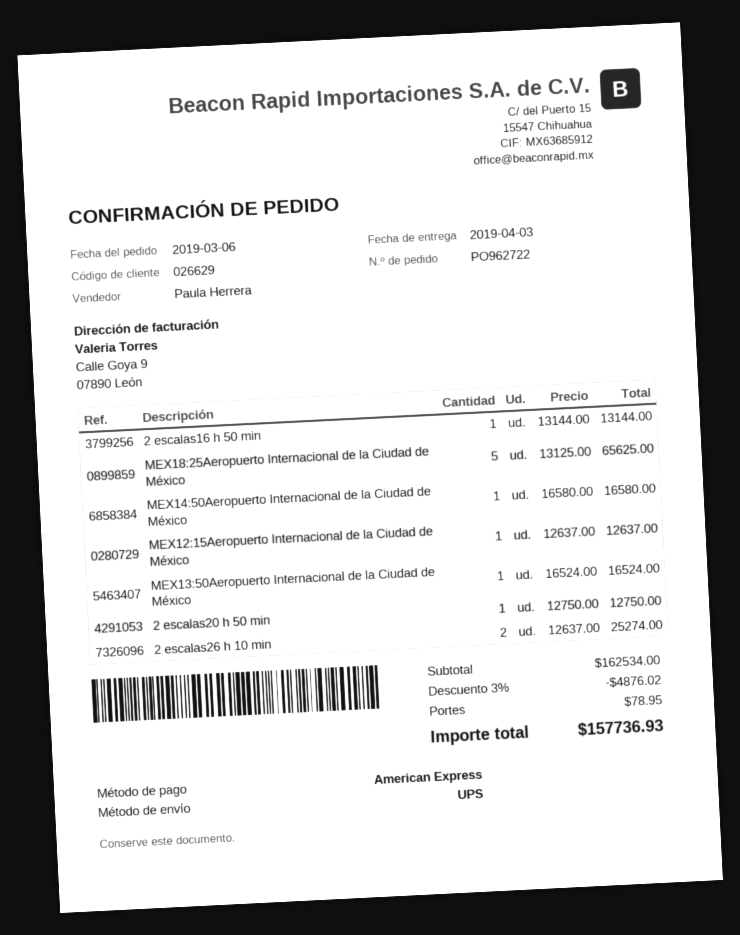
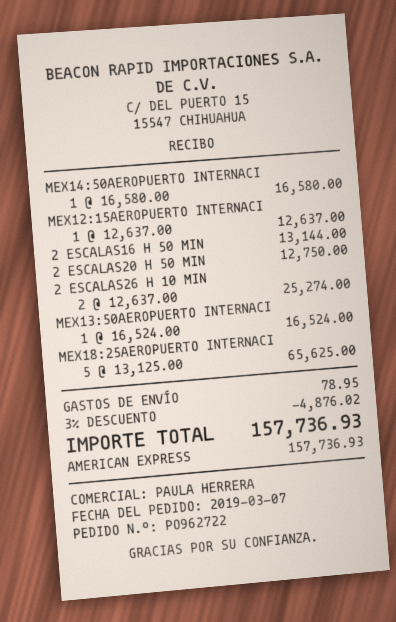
order date: 2019-03-06 -> 2019-03-07

